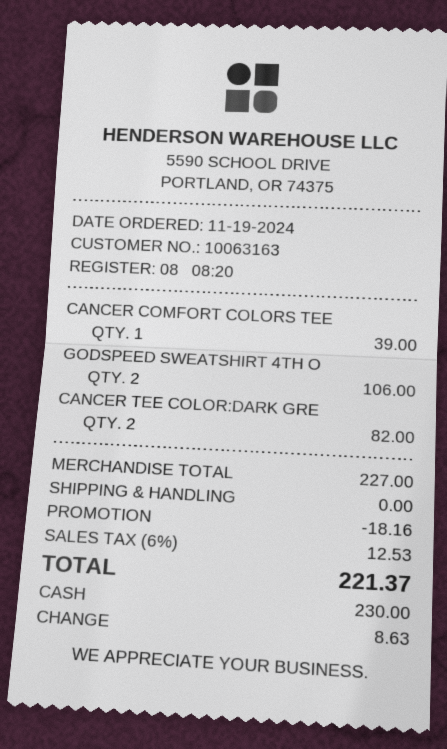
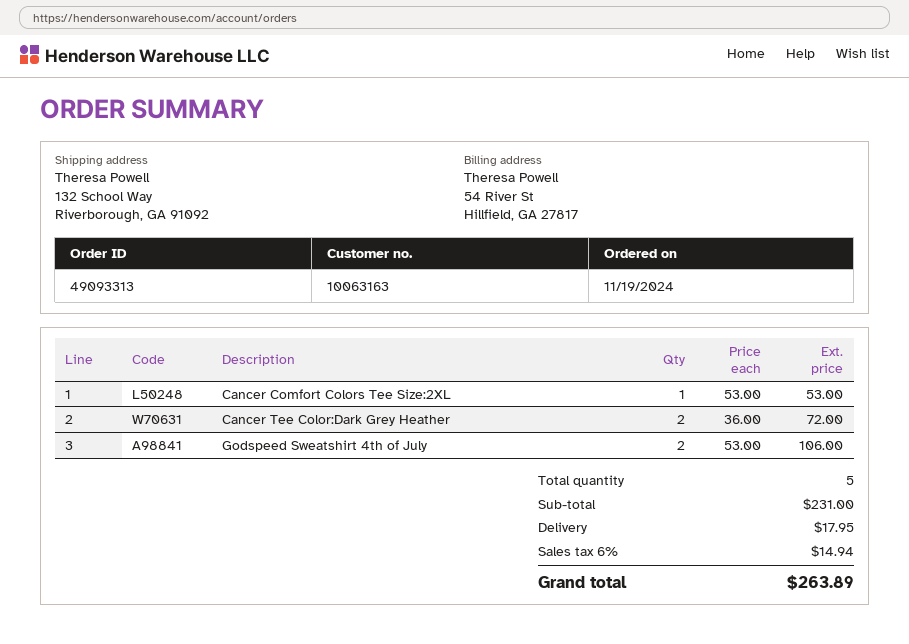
CANCER COMFORT COLORS TEE: 1 for 39.00 -> 1 for 53.00
CANCER TEE COLOR:DARK GRE: 2 for 82.00 -> 2 for 72.00
subtotal: 227.00 -> 231.00
discount: 18.16 -> none
shipping: 0.00 -> 17.95
tax: 6% = 12.53 -> 6% = 14.94
total: 221.37 -> 263.89

